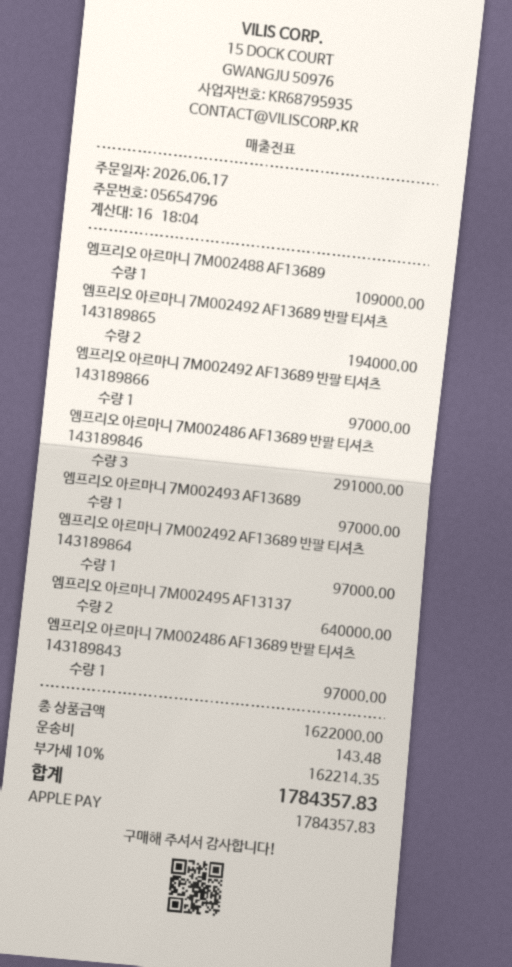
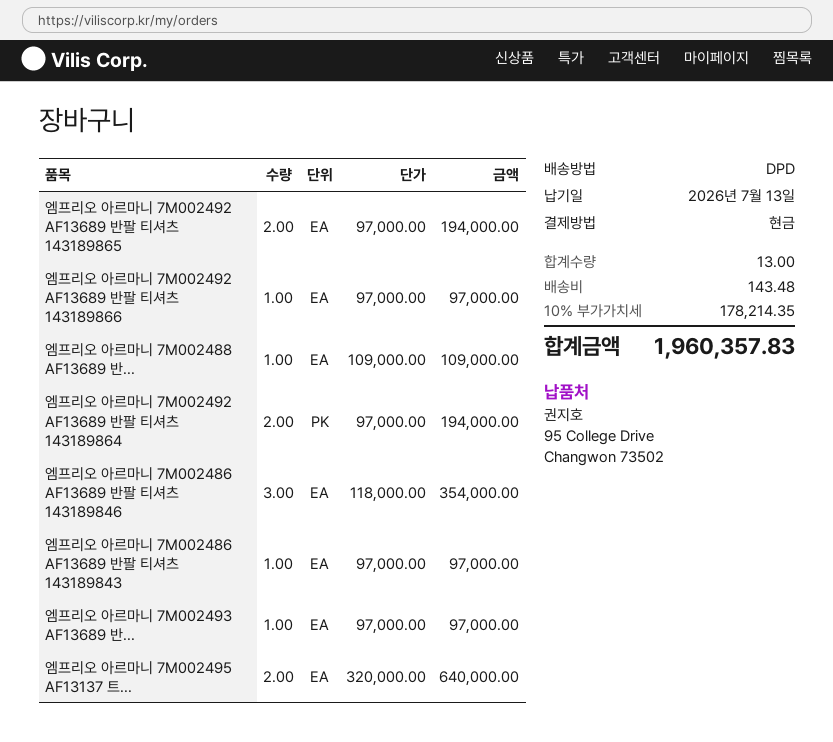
payment method: Apple Pay -> cash
엠프리오 아르마니 7M002486 AF13689 반팔 티셔츠 143189846: 3 for 291000.00 -> 3 for 354000.00
엠프리오 아르마니 7M002492 AF13689 반팔 티셔츠 143189864: 1 for 97000.00 -> 2 for 194000.00
tax: 10% = 162214.35 -> 10% = 178214.35
total: 1784357.83 -> 1960357.83

